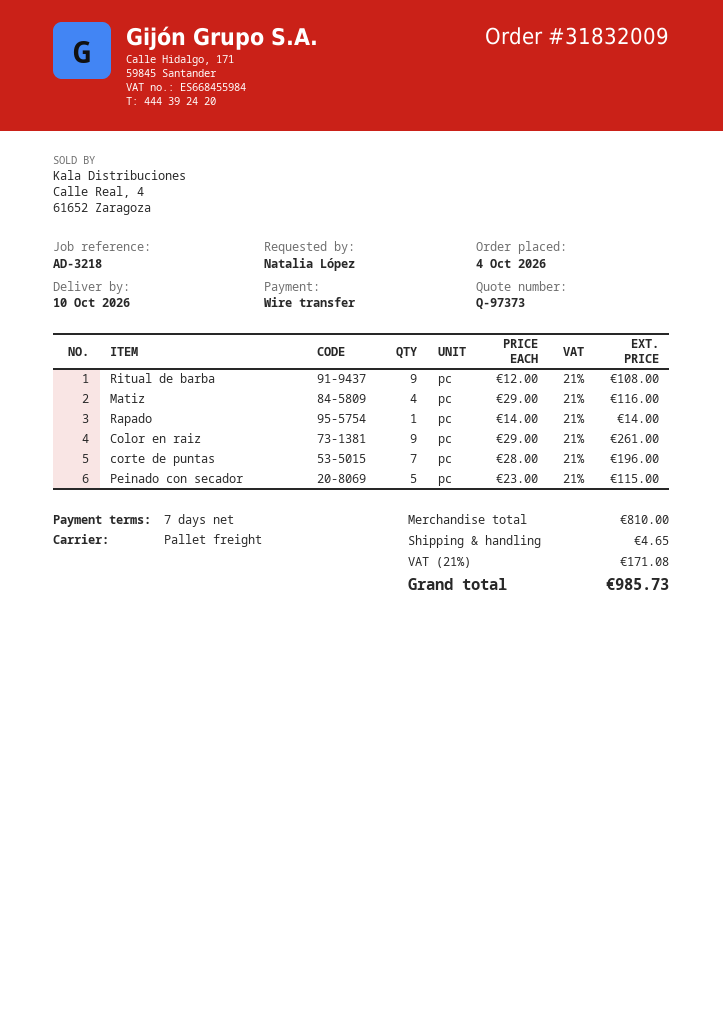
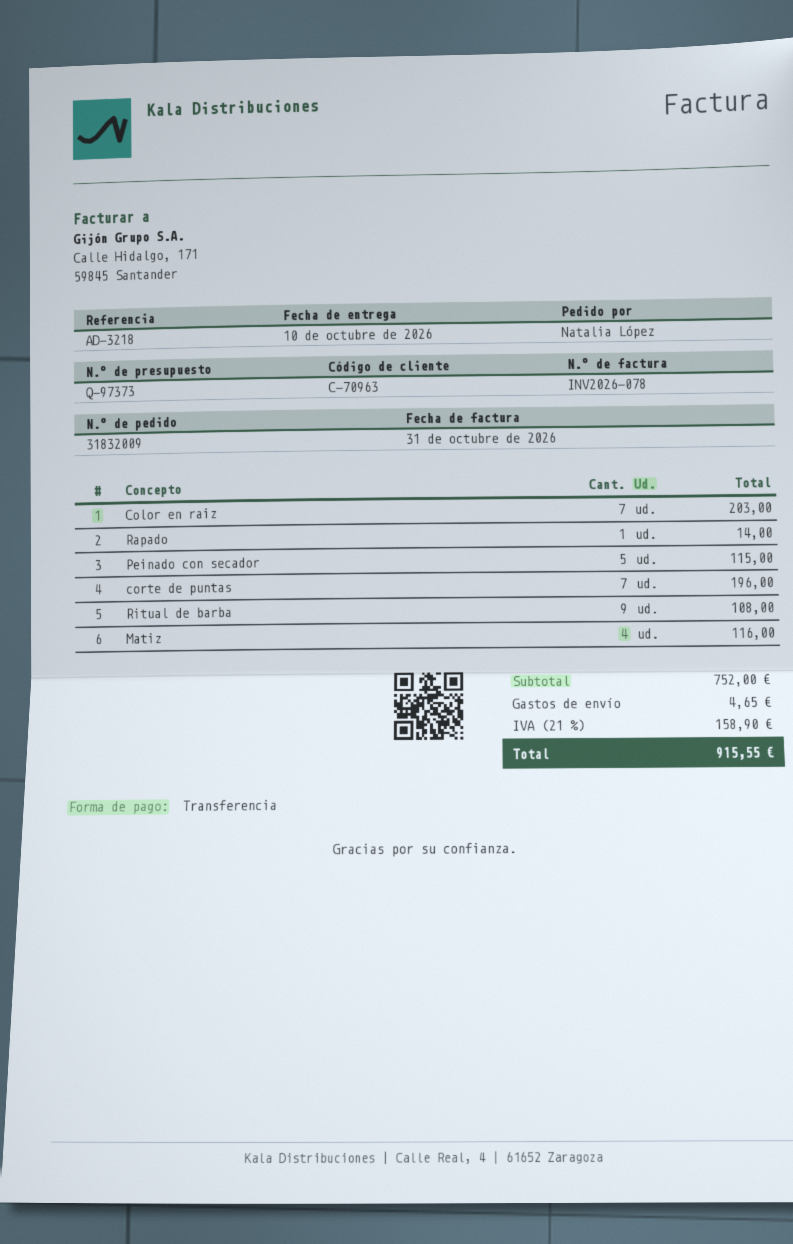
Color en raiz: 9 for 261.00 -> 7 for 203.00
subtotal: 810.00 -> 752.00
tax: 21% = 171.08 -> 21% = 158.90
total: 985.73 -> 915.55

